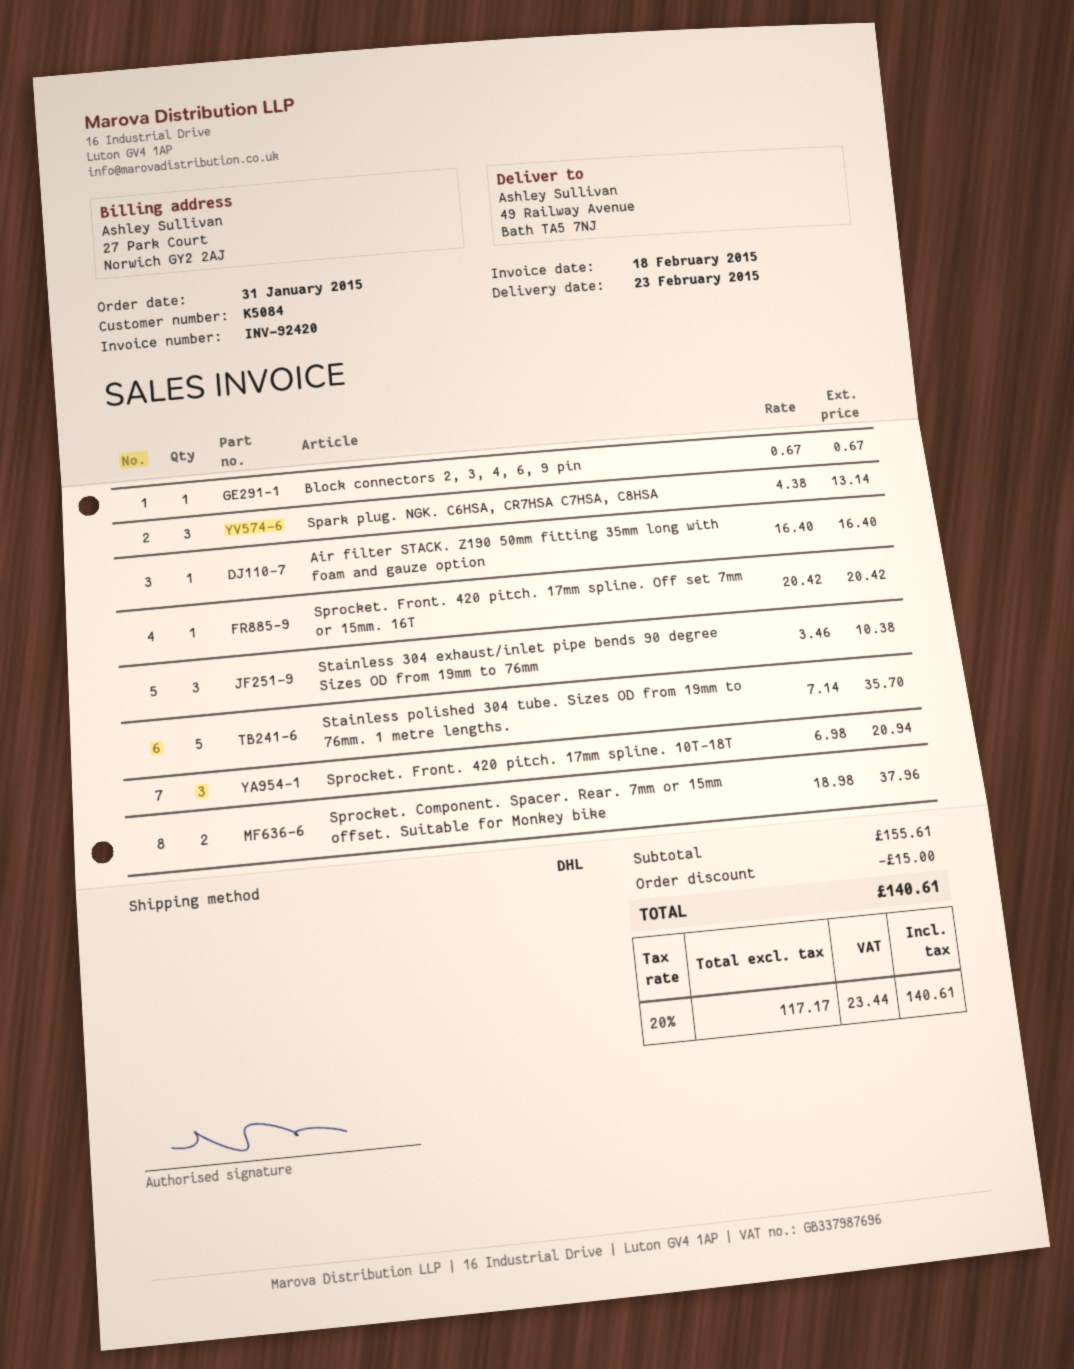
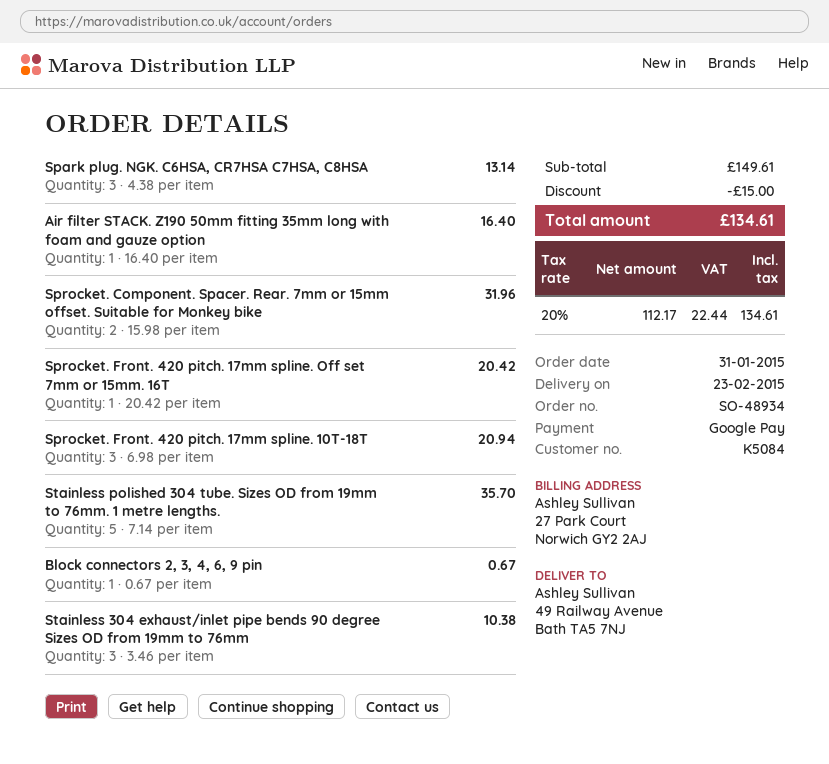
Sprocket. Component. Spacer. Rear. 7mm or 15mm offset. Suitable for Monkey bike: 2 x 18.98 = 37.96 -> 2 x 15.98 = 31.96
subtotal: 155.61 -> 149.61
net: 117.17 -> 112.17
tax: 20% = 23.44 -> 20% = 22.44
total: 140.61 -> 134.61

